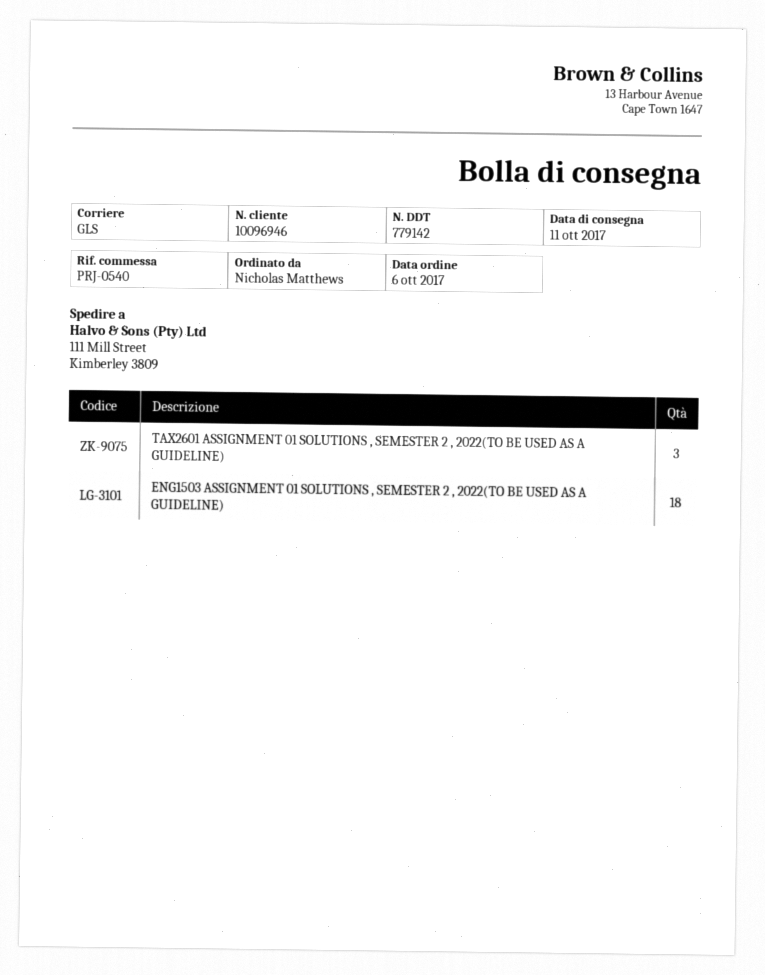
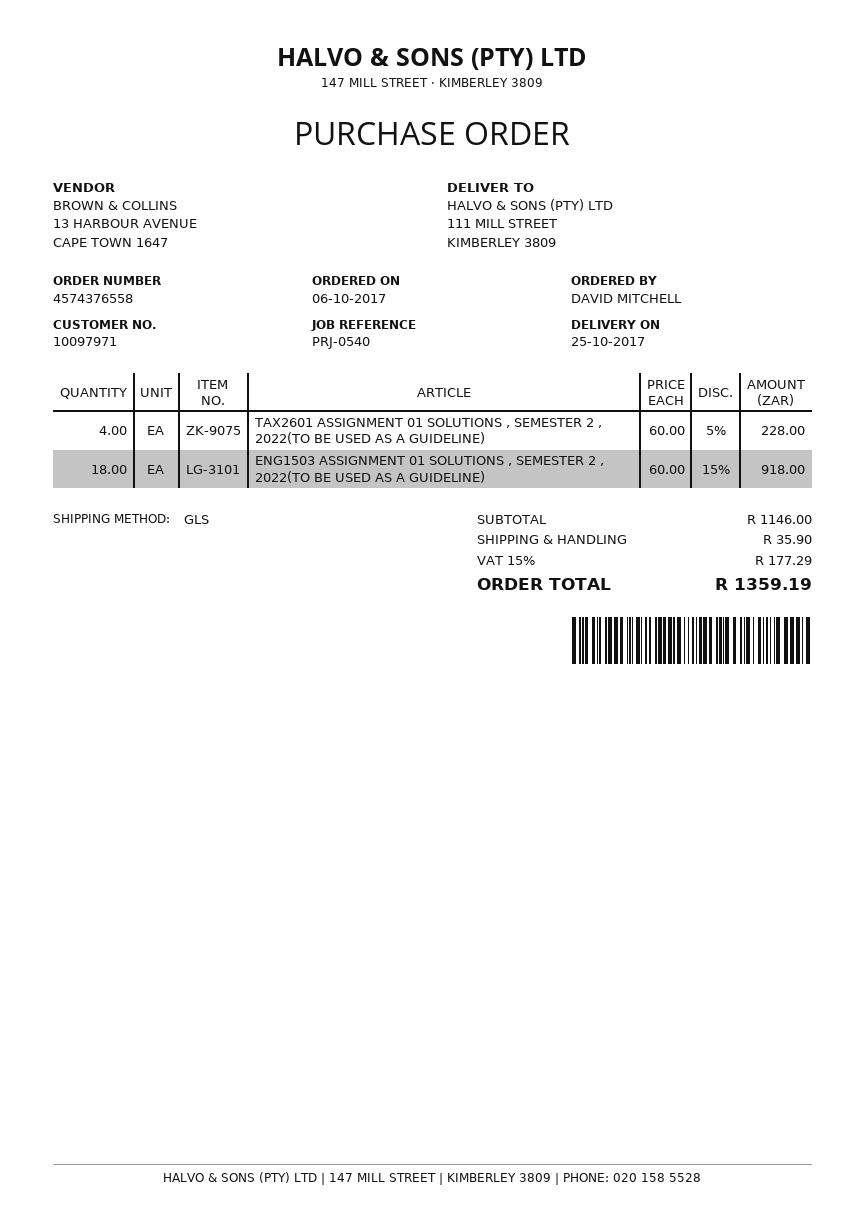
delivery date: 2017-10-11 -> 2017-10-25
customer number: 10096946 -> 10097971
ordered by: Nicholas Matthews -> DAVID MITCHELL
TAX2601 ASSIGNMENT 01 SOLUTIONS , SEMESTER 2 , 2022(TO BE USED AS A GUIDELINE): 3 -> 4

